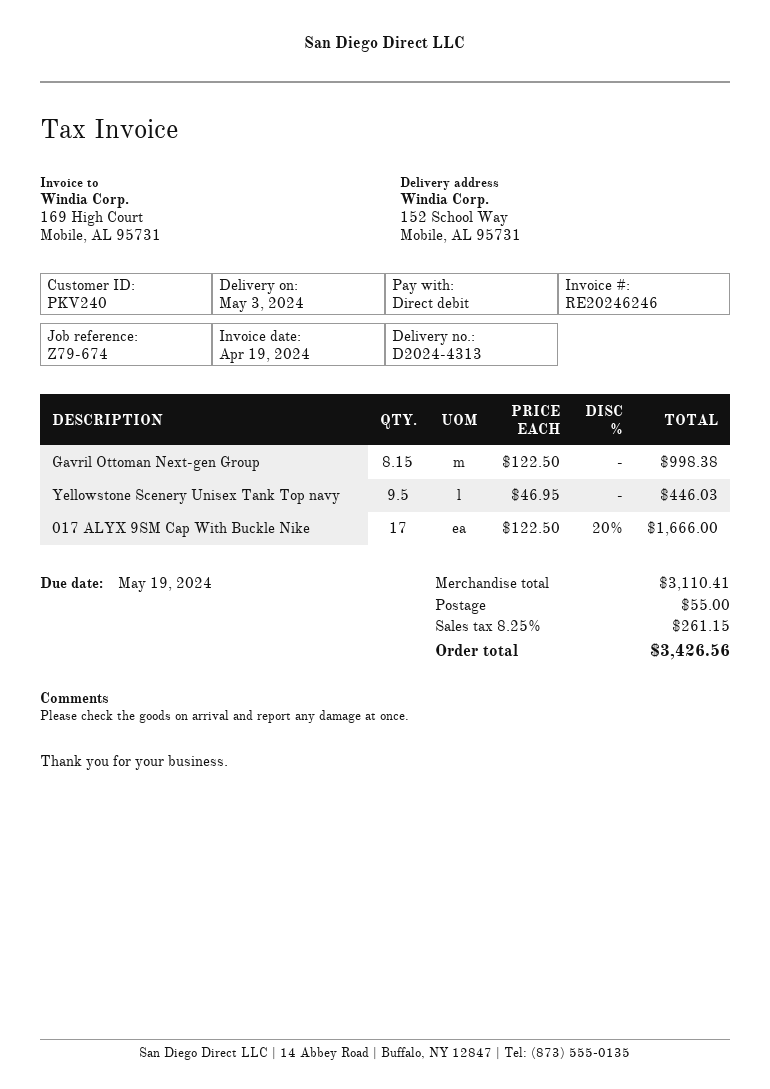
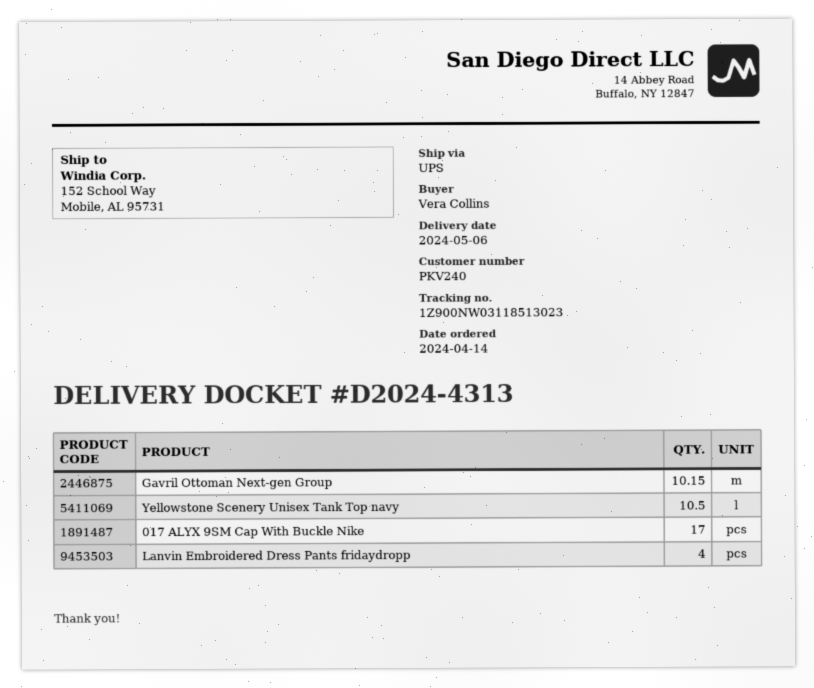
delivery date: 2024-05-03 -> 2024-05-06
Gavril Ottoman Next-gen Group: 8.15 -> 10.15
Yellowstone Scenery Unisex Tank Top navy: 9.5 -> 10.5
Lanvin Embroidered Dress Pants fridaydropp: none -> 4

